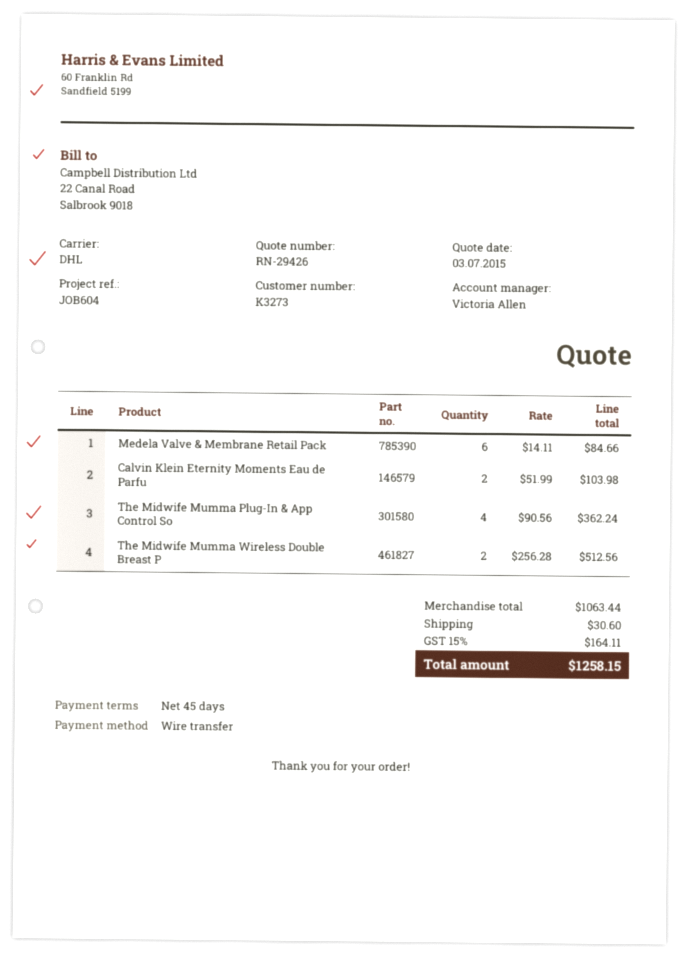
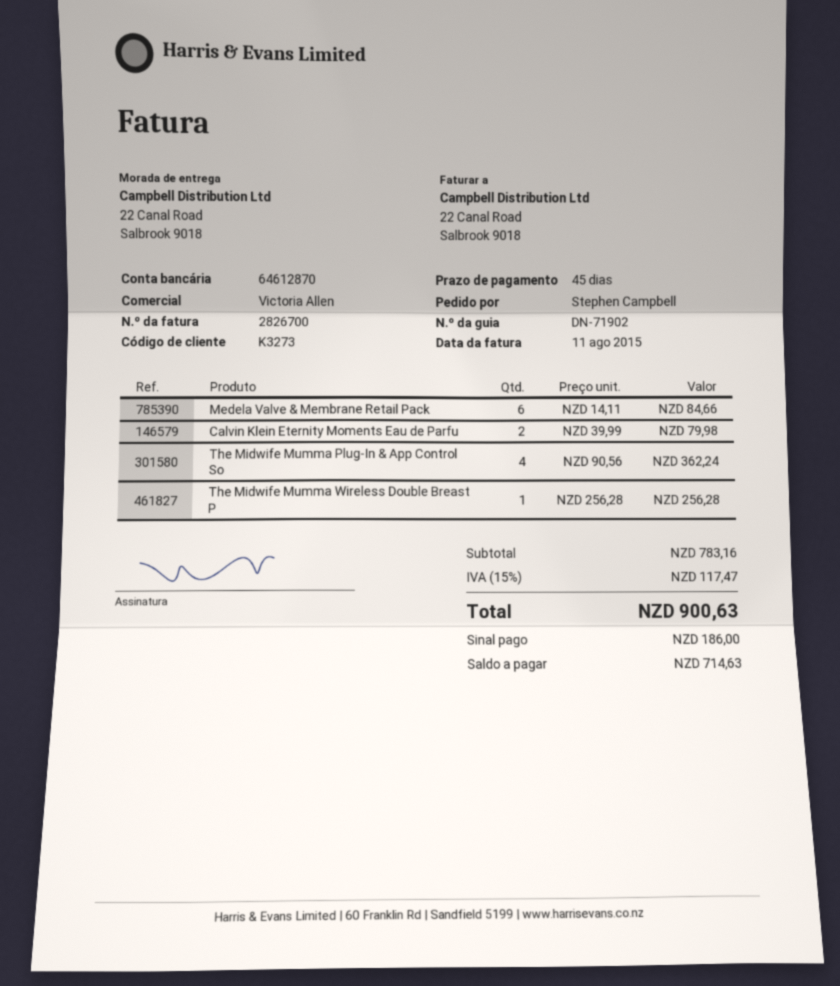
Calvin Klein Eternity Moments Eau de Parfu: 2 x 51.99 = 103.98 -> 2 x 39.99 = 79.98
The Midwife Mumma Wireless Double Breast P: 2 x 256.28 = 512.56 -> 1 x 256.28 = 256.28
subtotal: 1063.44 -> 783.16
shipping: 30.60 -> none
tax: 15% = 164.11 -> 15% = 117.47
total: 1258.15 -> 900.63

